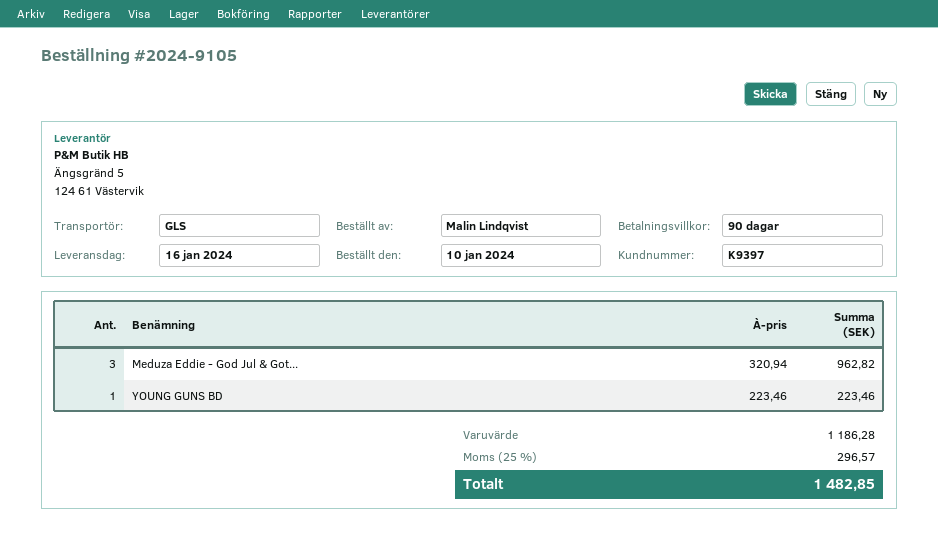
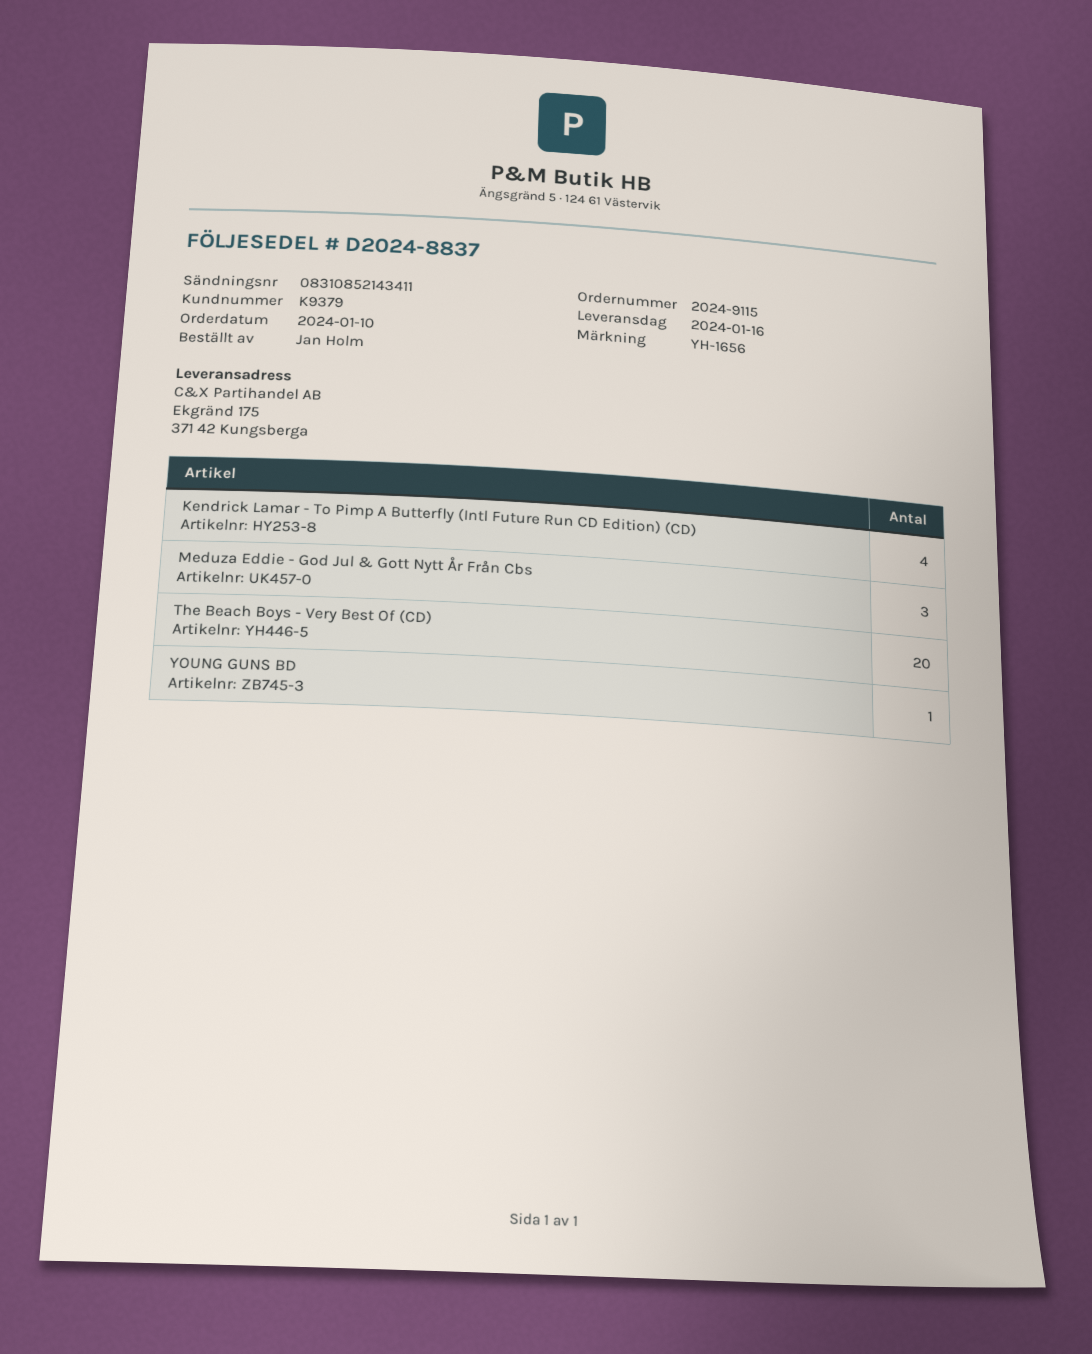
order number: 2024-9105 -> 2024-9115
customer number: K9397 -> K9379
ordered by: Malin Lindqvist -> Jan Holm
Kendrick Lamar - To Pimp A Butterfly (Intl Future Run CD Edition) (CD): none -> 4
The Beach Boys - Very Best Of (CD): none -> 20

